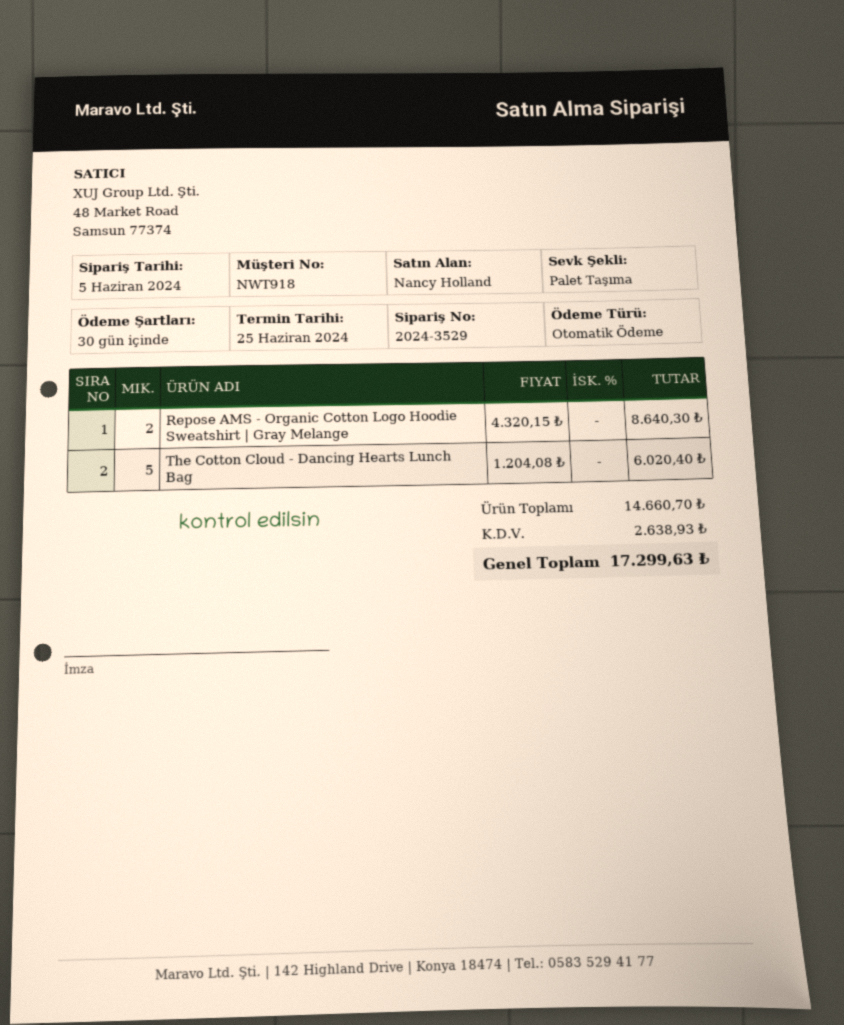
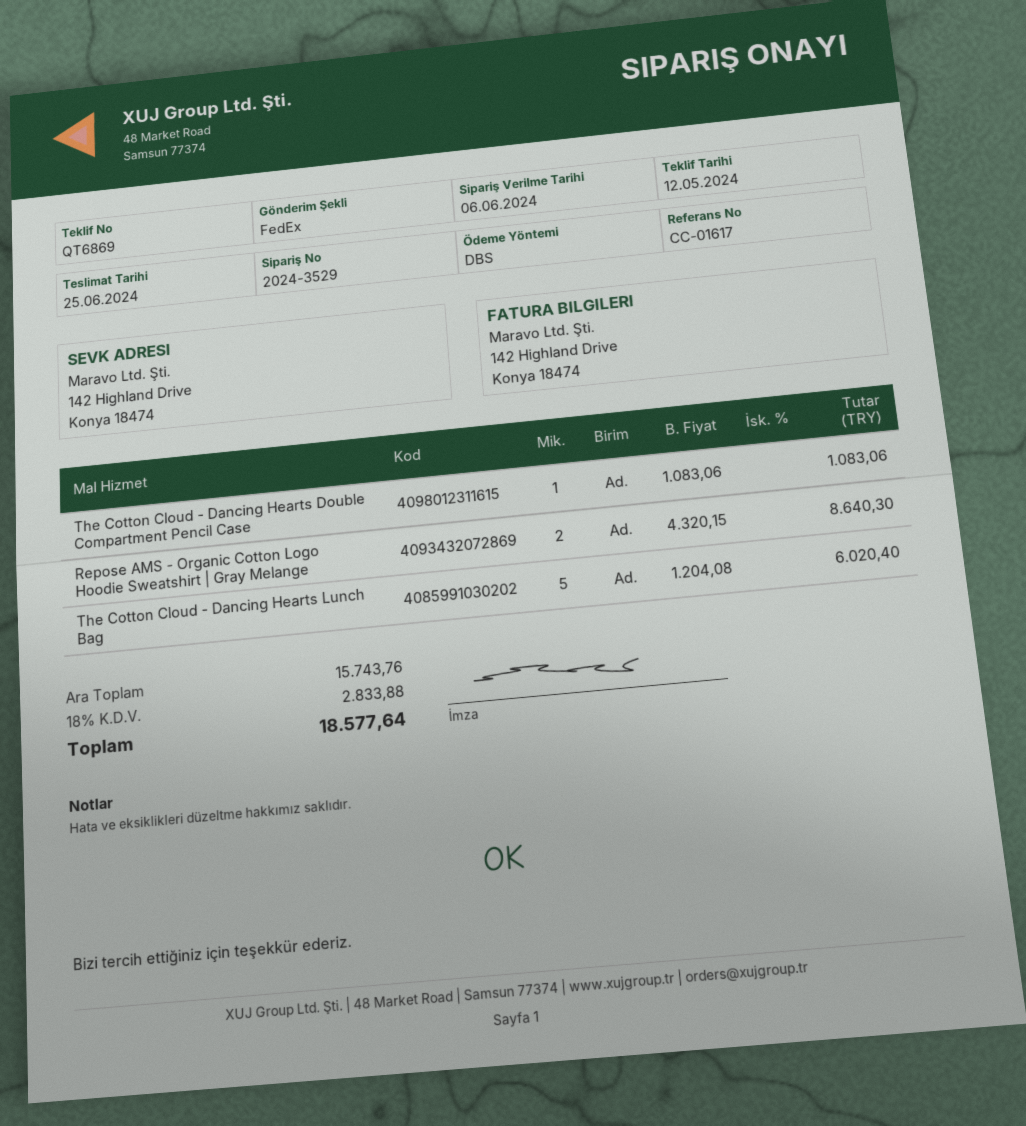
order date: 2024-06-05 -> 2024-06-06
shipping method: pallet freight -> FedEx
The Cotton Cloud - Dancing Hearts Double Compartment Pencil Case: none -> 1 x 1083.06 = 1083.06
subtotal: 14660.70 -> 15743.76
tax: 2638.93 -> 2833.88
total: 17299.63 -> 18577.64

